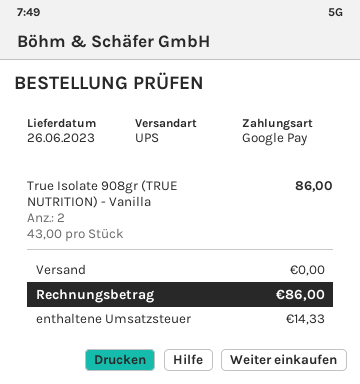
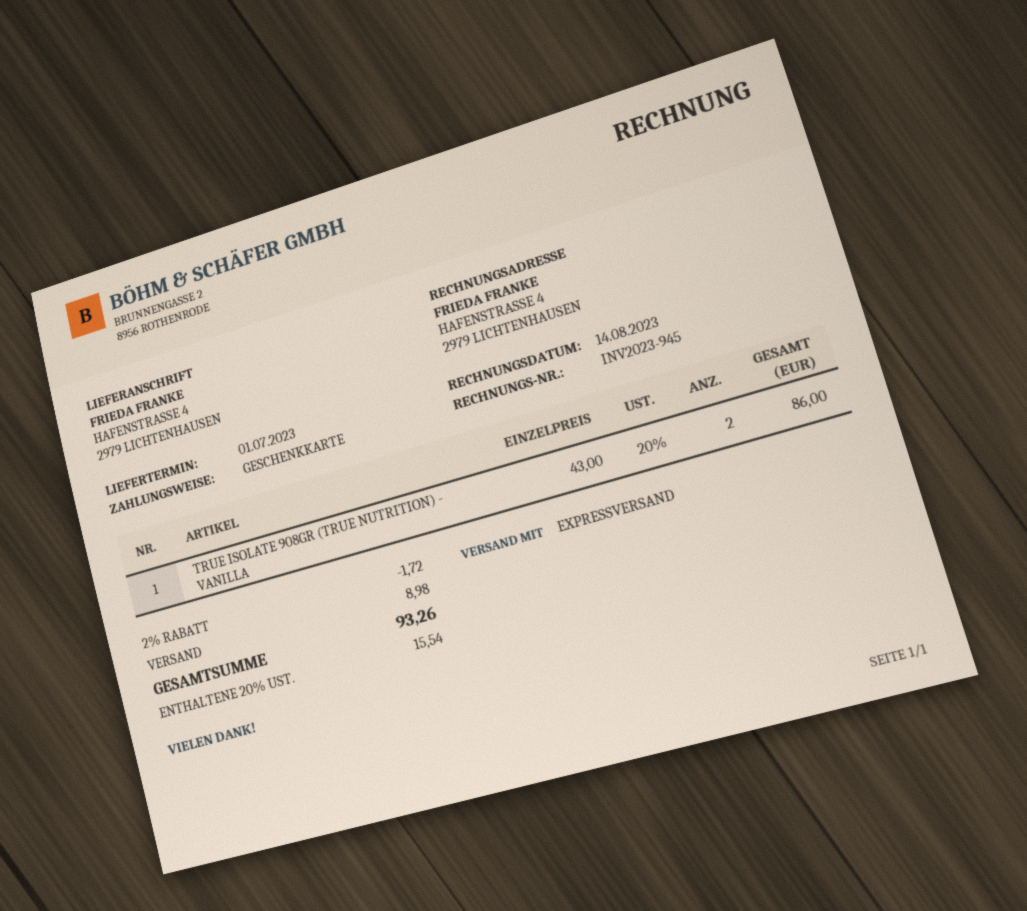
delivery date: 2023-06-26 -> 2023-07-01
payment method: Google Pay -> gift card
shipping method: UPS -> express
discount: none -> 2% = 1.72
shipping: 0.00 -> 8.98
tax: 14.33 -> 15.54
total: 86.00 -> 93.26

